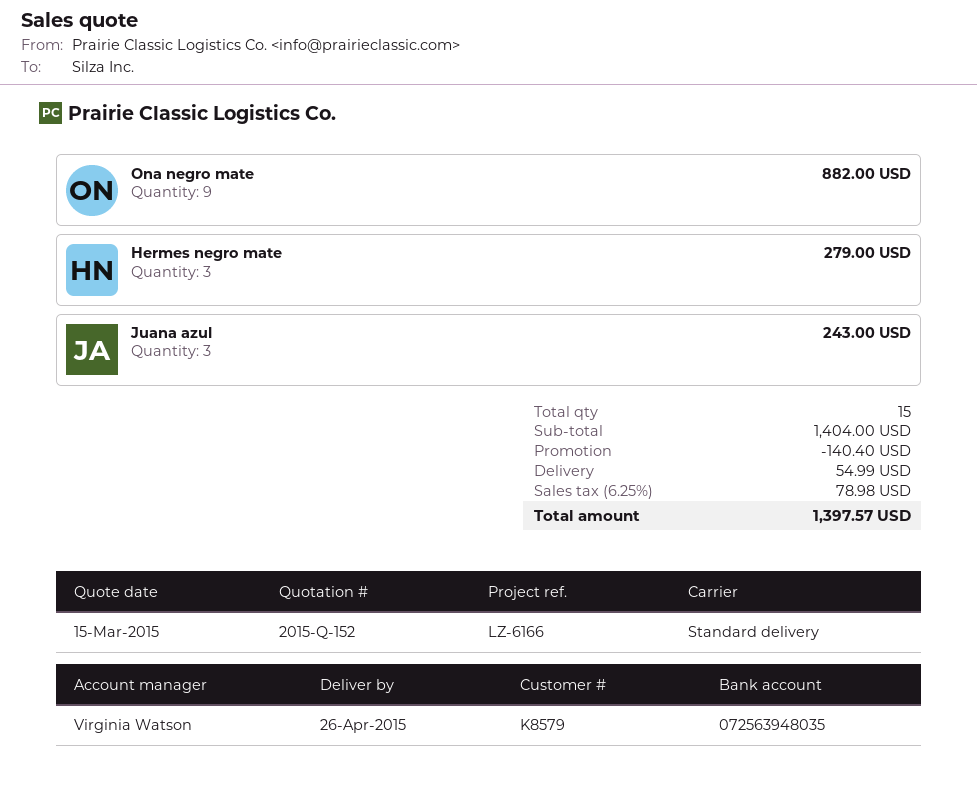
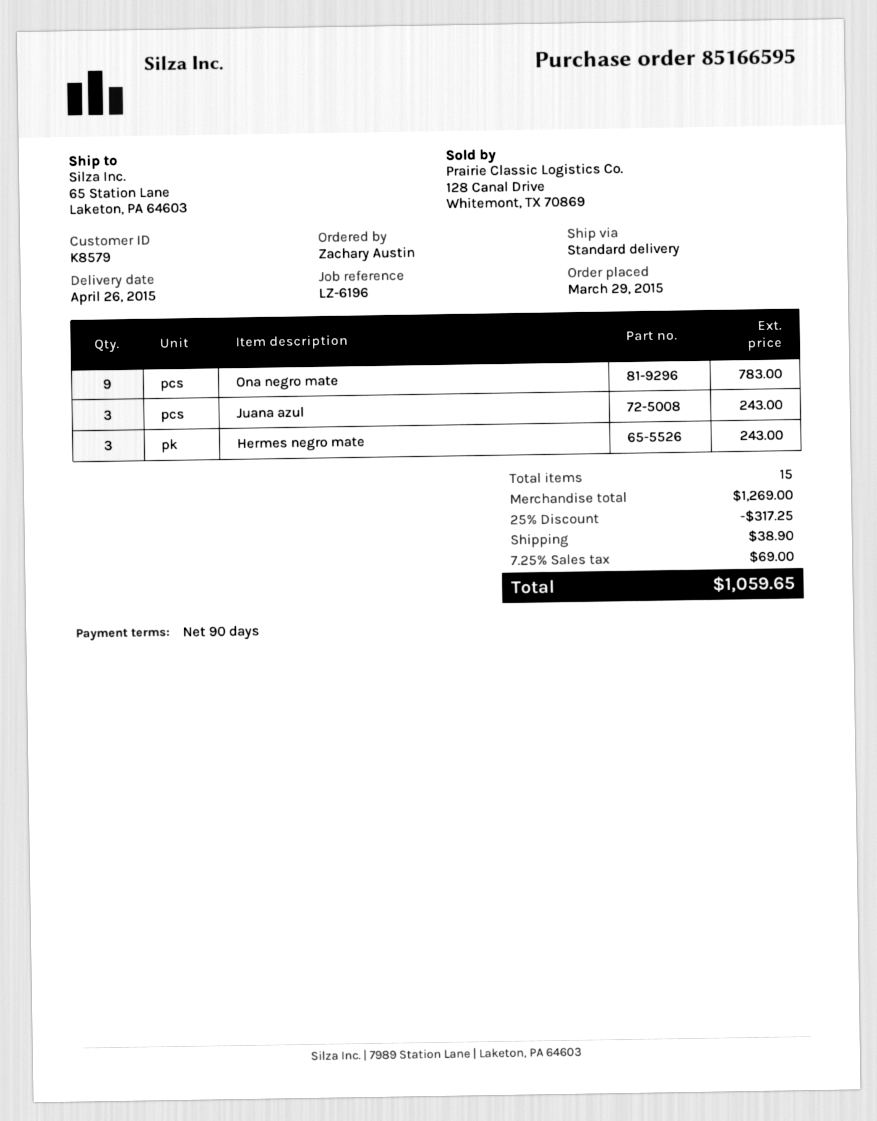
reference: LZ-6166 -> LZ-6196
Ona negro mate: 9 for 882.00 -> 9 for 783.00
Hermes negro mate: 3 for 279.00 -> 3 for 243.00
subtotal: 1404.00 -> 1269.00
discount: 140.40 -> 317.25
shipping: 54.99 -> 38.90
tax: 6.25% = 78.98 -> 7.25% = 69.00
total: 1397.57 -> 1059.65

